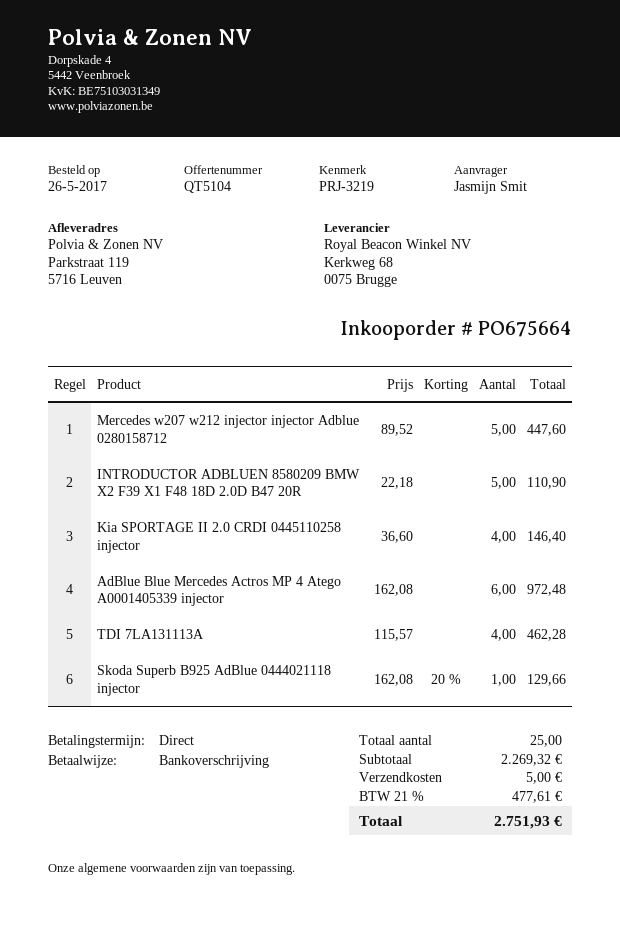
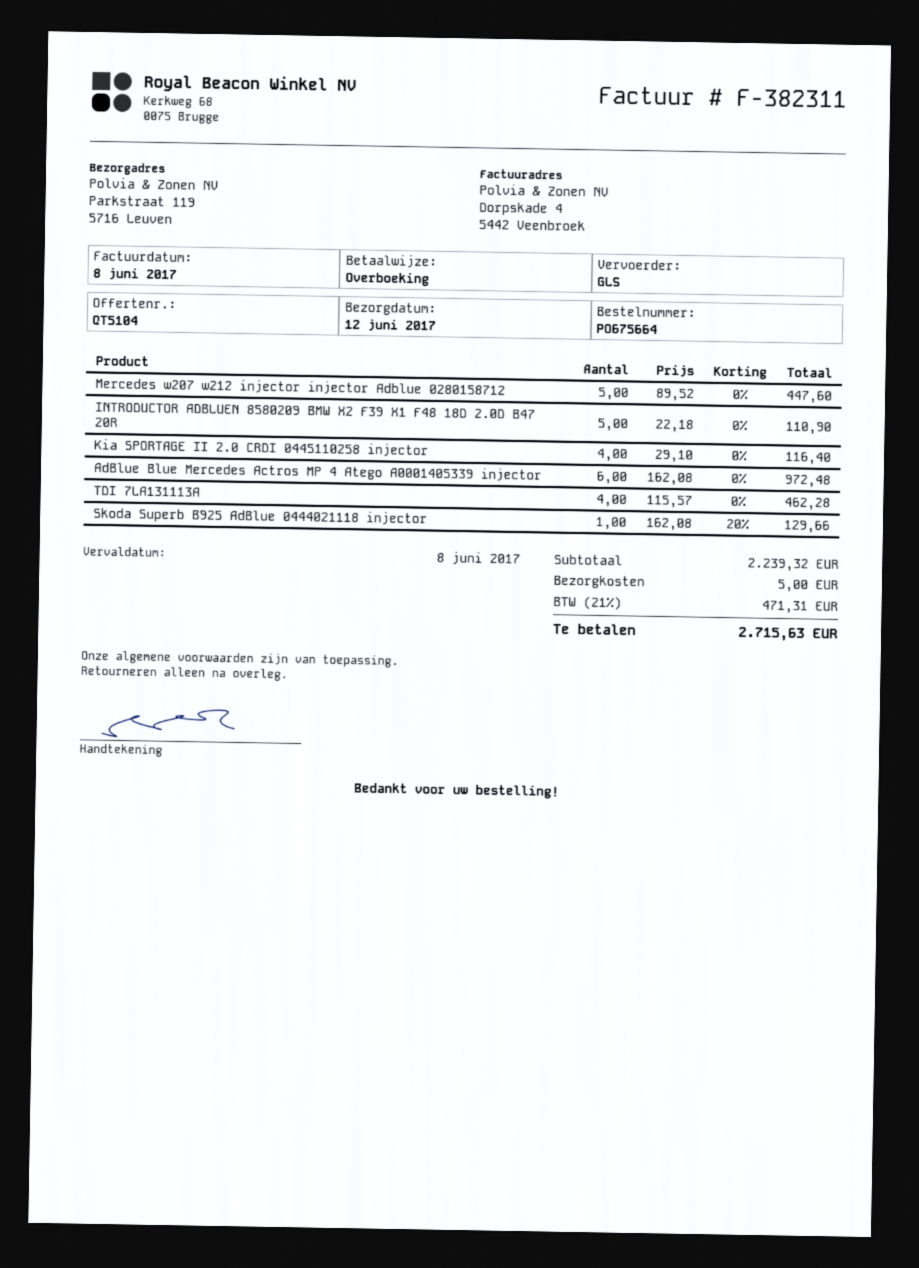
Kia SPORTAGE II 2.0 CRDI 0445110258 injector: 4 x 36.60 = 146.40 -> 4 x 29.10 = 116.40
subtotal: 2269.32 -> 2239.32
tax: 21% = 477.61 -> 21% = 471.31
total: 2751.93 -> 2715.63

